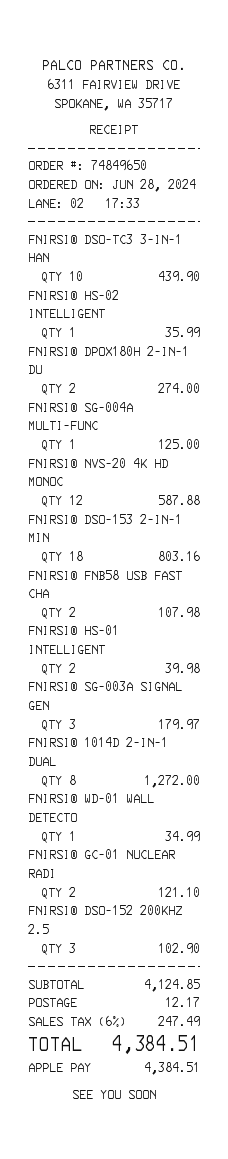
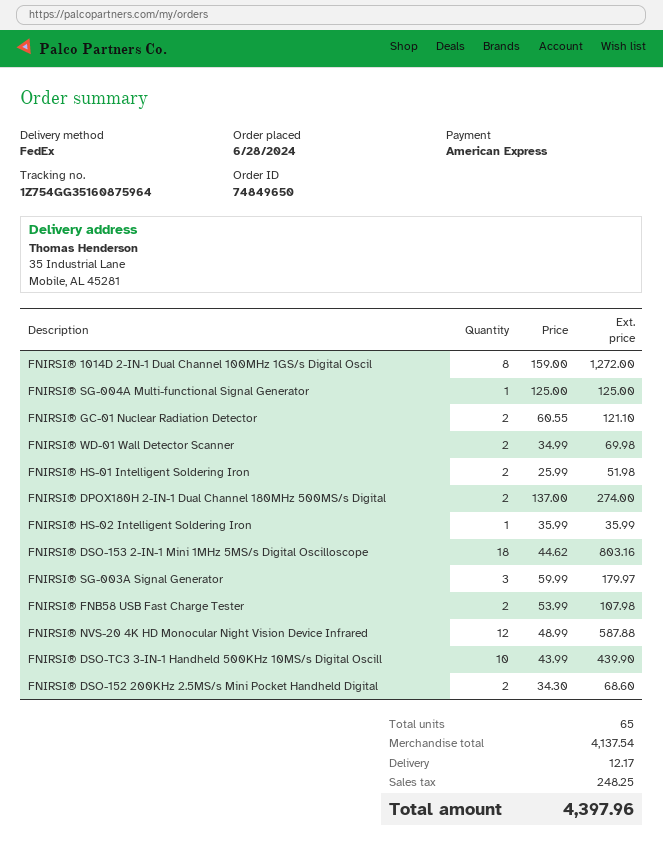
payment method: Apple Pay -> American Express
FNIRSI® HS-01 INTELLIGENT: 2 for 39.98 -> 2 for 51.98
FNIRSI® WD-01 WALL DETECTO: 1 for 34.99 -> 2 for 69.98
FNIRSI® DSO-152 200KHZ 2.5: 3 for 102.90 -> 2 for 68.60
subtotal: 4124.85 -> 4137.54
tax: 247.49 -> 248.25
total: 4384.51 -> 4397.96

